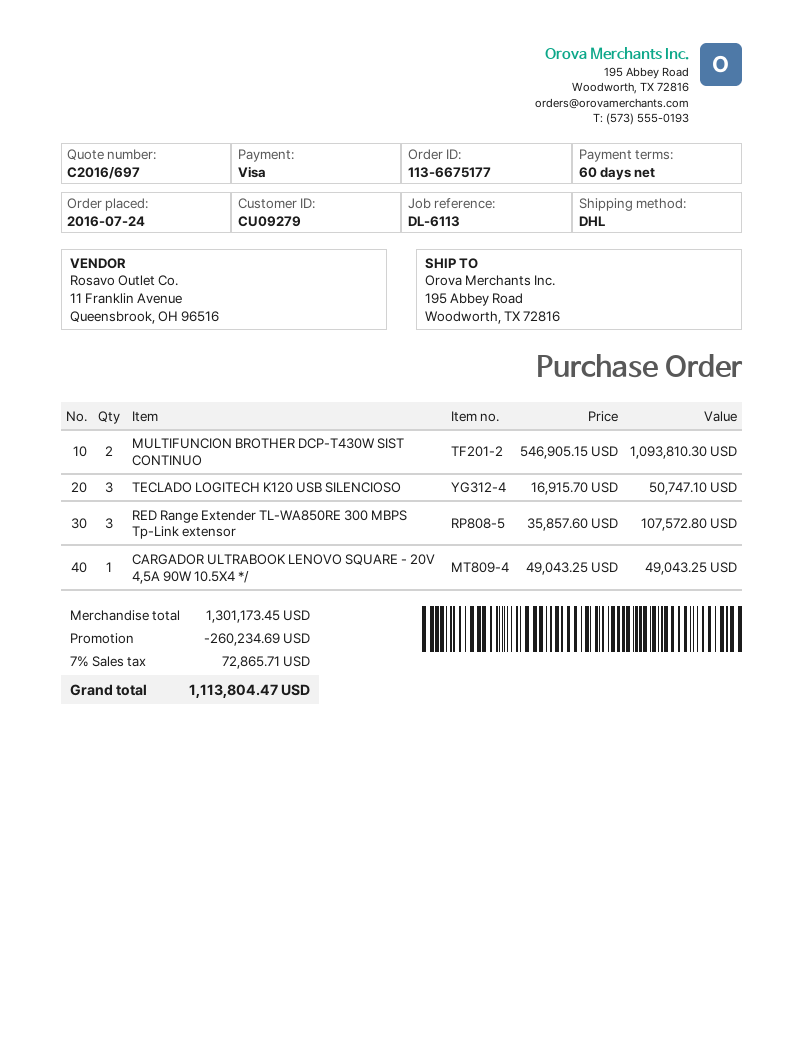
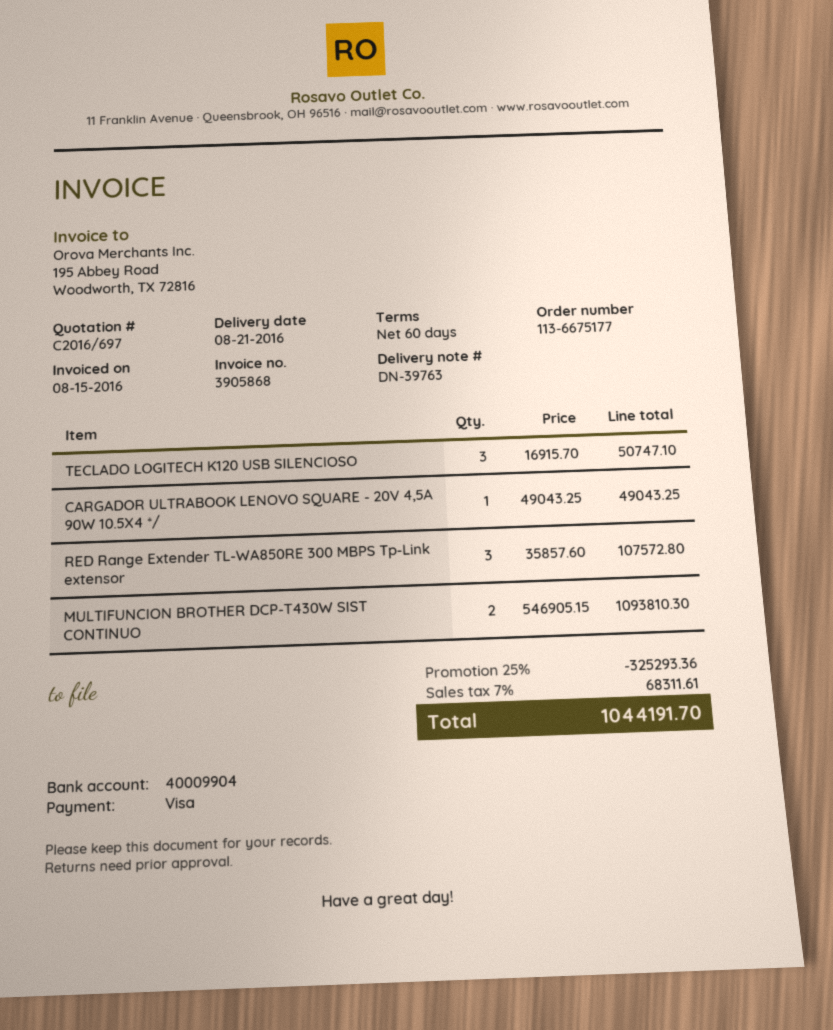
discount: 260234.69 -> 325293.36
tax: 7% = 72865.71 -> 7% = 68311.61
total: 1113804.47 -> 1044191.70

